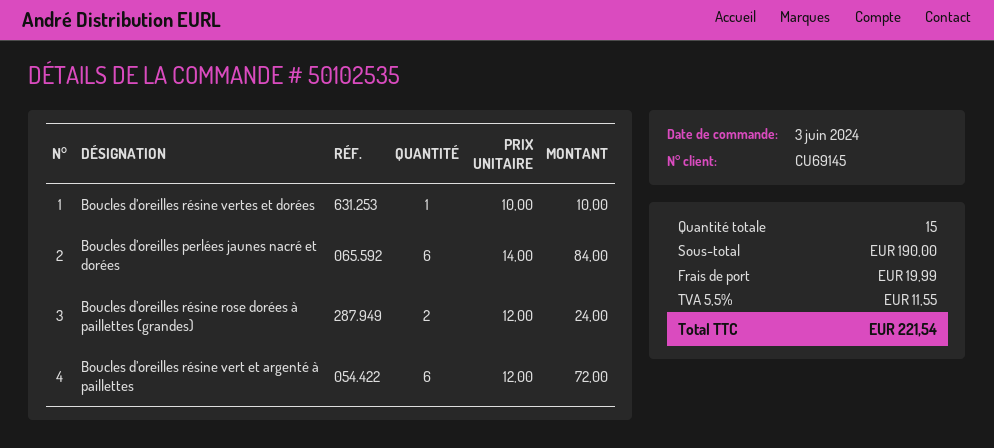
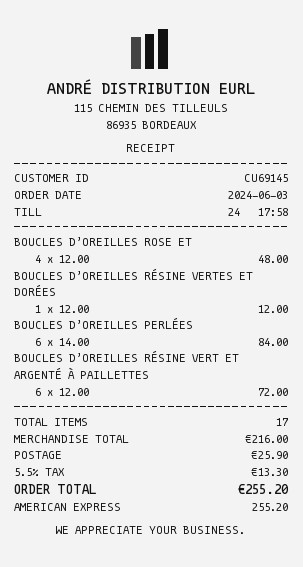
Boucles d’oreilles résine vertes et dorées: 1 x 10.00 = 10.00 -> 1 x 12.00 = 12.00
Boucles d’oreilles résine rose dorées à paillettes (grandes): 2 x 12.00 = 24.00 -> none
BOUCLES D’OREILLES ROSE ET: none -> 4 x 12.00 = 48.00
total quantity: 15 -> 17
subtotal: 190.00 -> 216.00
shipping: 19.99 -> 25.90
tax: 5.5% = 11.55 -> 5.5% = 13.30
total: 221.54 -> 255.20

